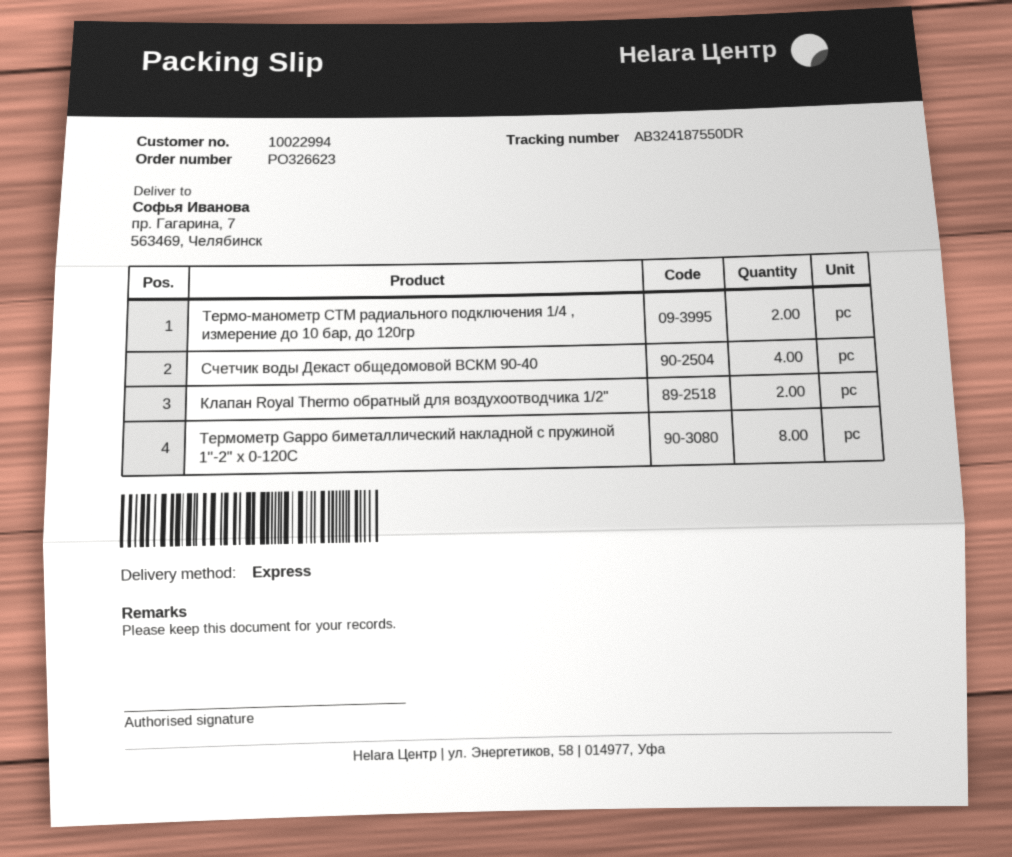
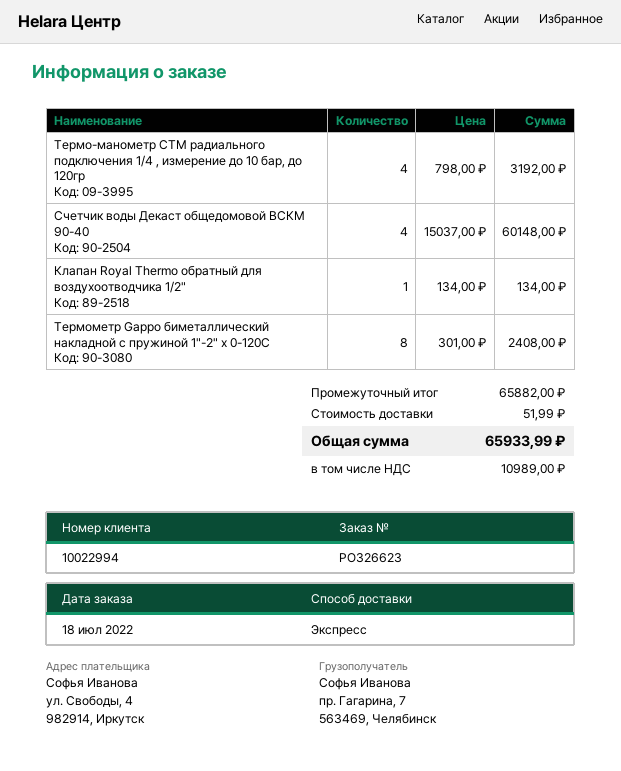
Термо-манометр СТМ радиального подключения 1/4 , измерение до 10 бар, до 120гр: 2 -> 4
Клапан Royal Thermo обратный для воздухоотводчика 1/2": 2 -> 1

